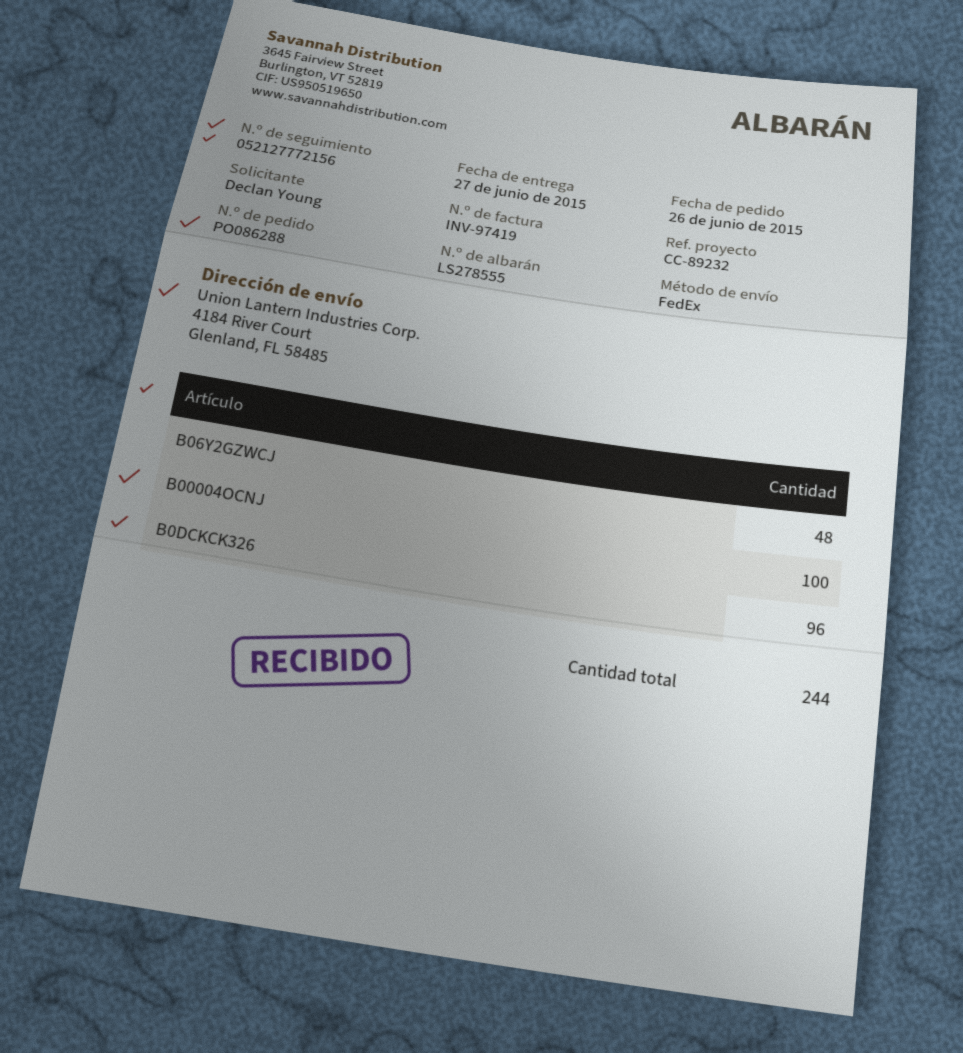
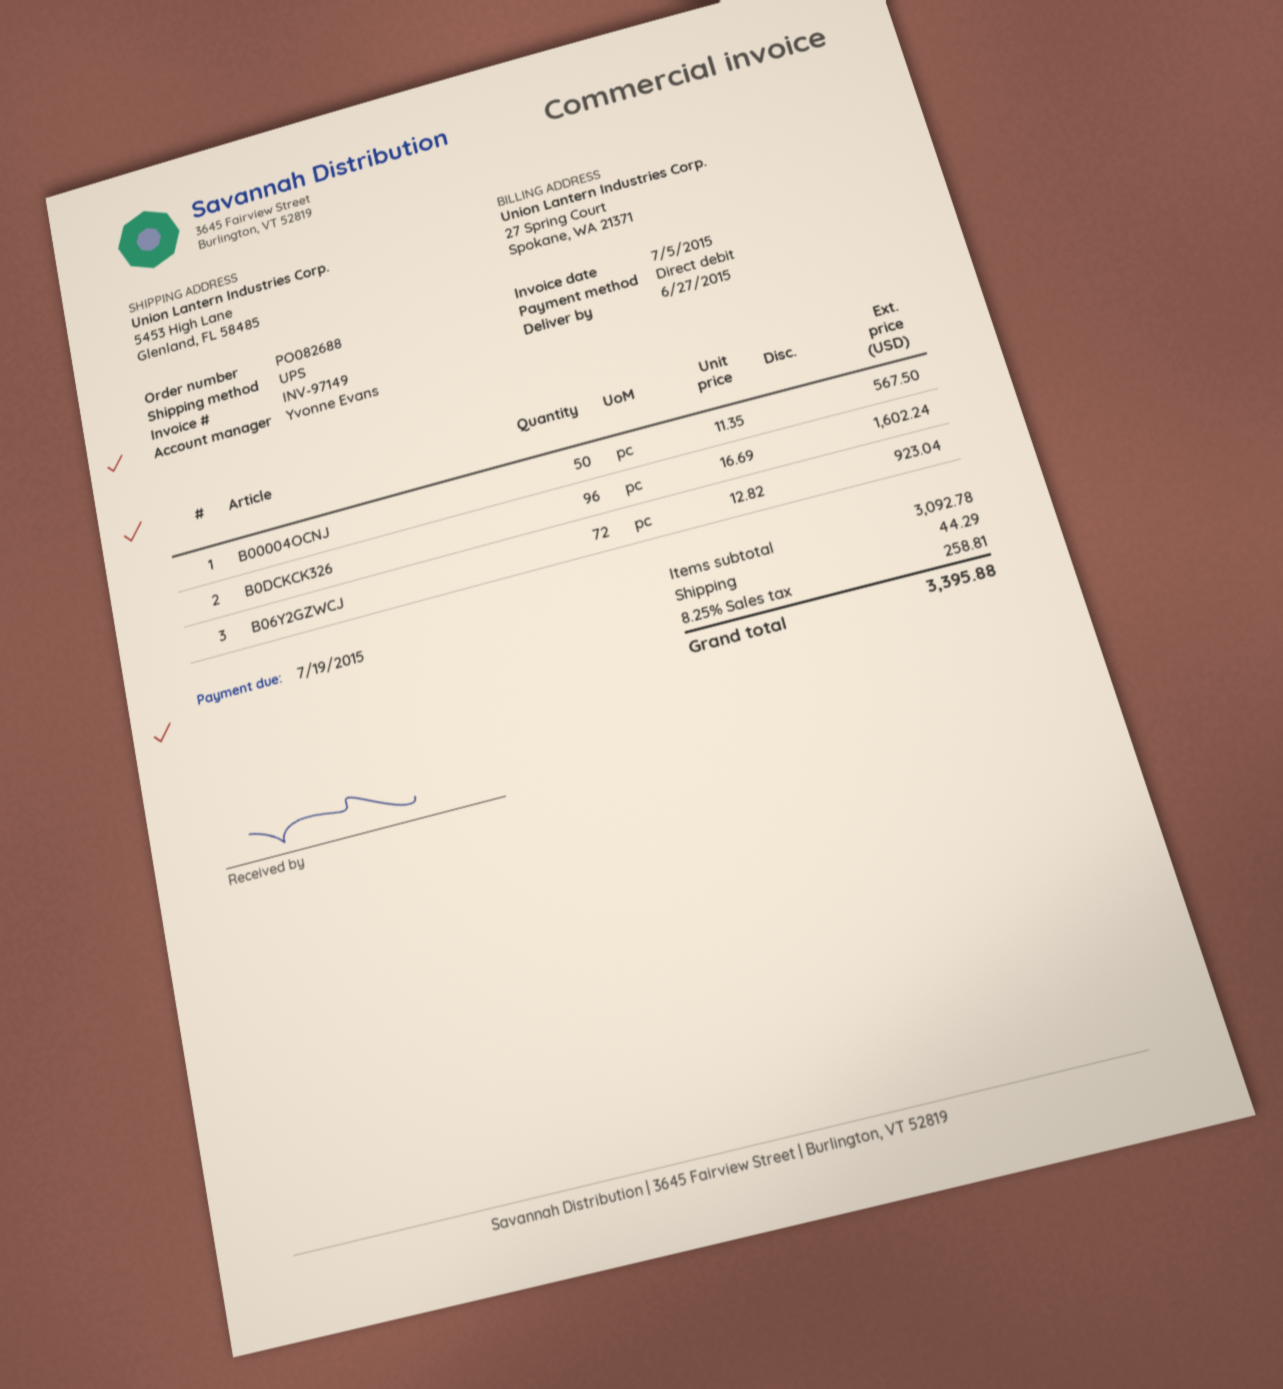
order number: PO086288 -> PO082688
invoice number: INV-97419 -> INV-97149
shipping method: FedEx -> UPS
ship to: 4184 River Court, Glenland, FL 58485 -> 5453 High Lane, Glenland, FL 58485
B06Y2GZWCJ: 48 -> 72
B00004OCNJ: 100 -> 50

